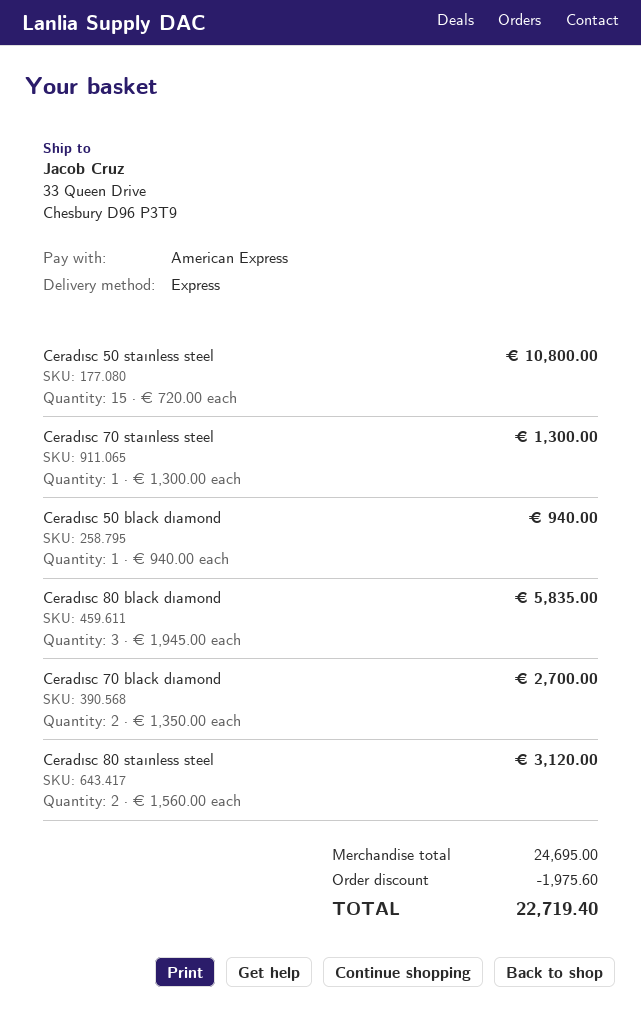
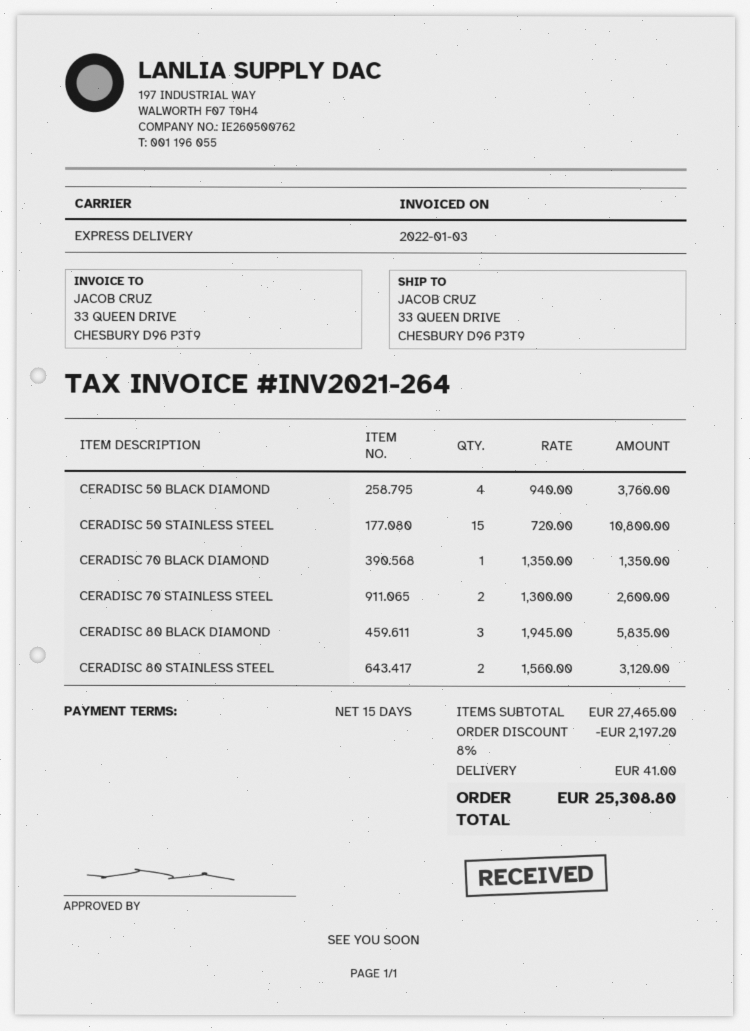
Ceradısc 70 staınless steel: 1 x 1300.00 = 1300.00 -> 2 x 1300.00 = 2600.00
Ceradısc 50 black dıamond: 1 x 940.00 = 940.00 -> 4 x 940.00 = 3760.00
Ceradısc 70 black dıamond: 2 x 1350.00 = 2700.00 -> 1 x 1350.00 = 1350.00
subtotal: 24695.00 -> 27465.00
discount: 1975.60 -> 2197.20
shipping: none -> 41.00
total: 22719.40 -> 25308.80

